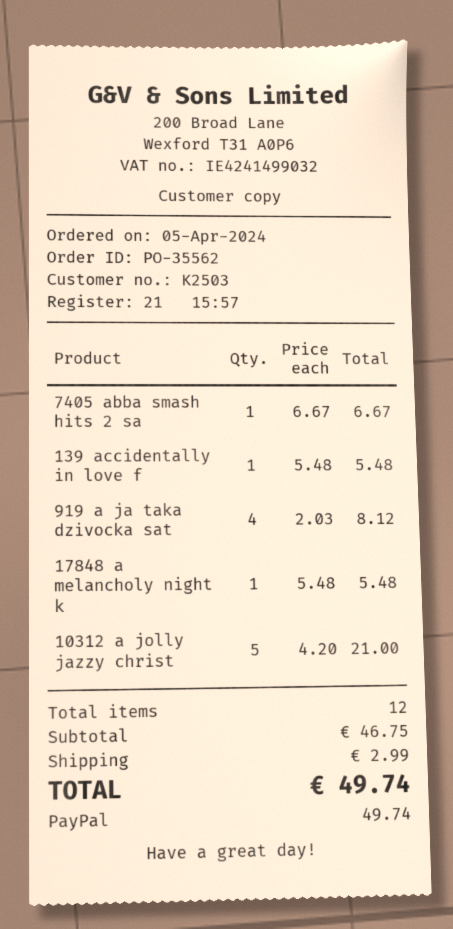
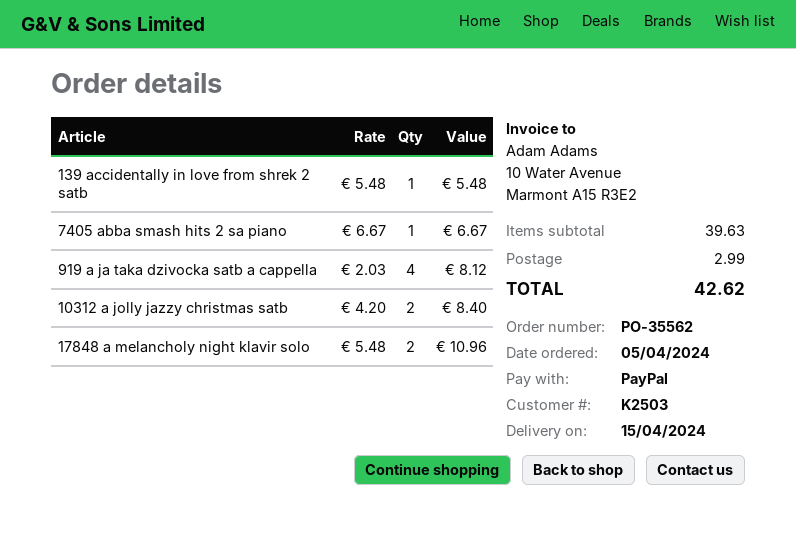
17848 a melancholy night k: 1 x 5.48 = 5.48 -> 2 x 5.48 = 10.96
10312 a jolly jazzy christ: 5 x 4.20 = 21.00 -> 2 x 4.20 = 8.40
subtotal: 46.75 -> 39.63
total: 49.74 -> 42.62

